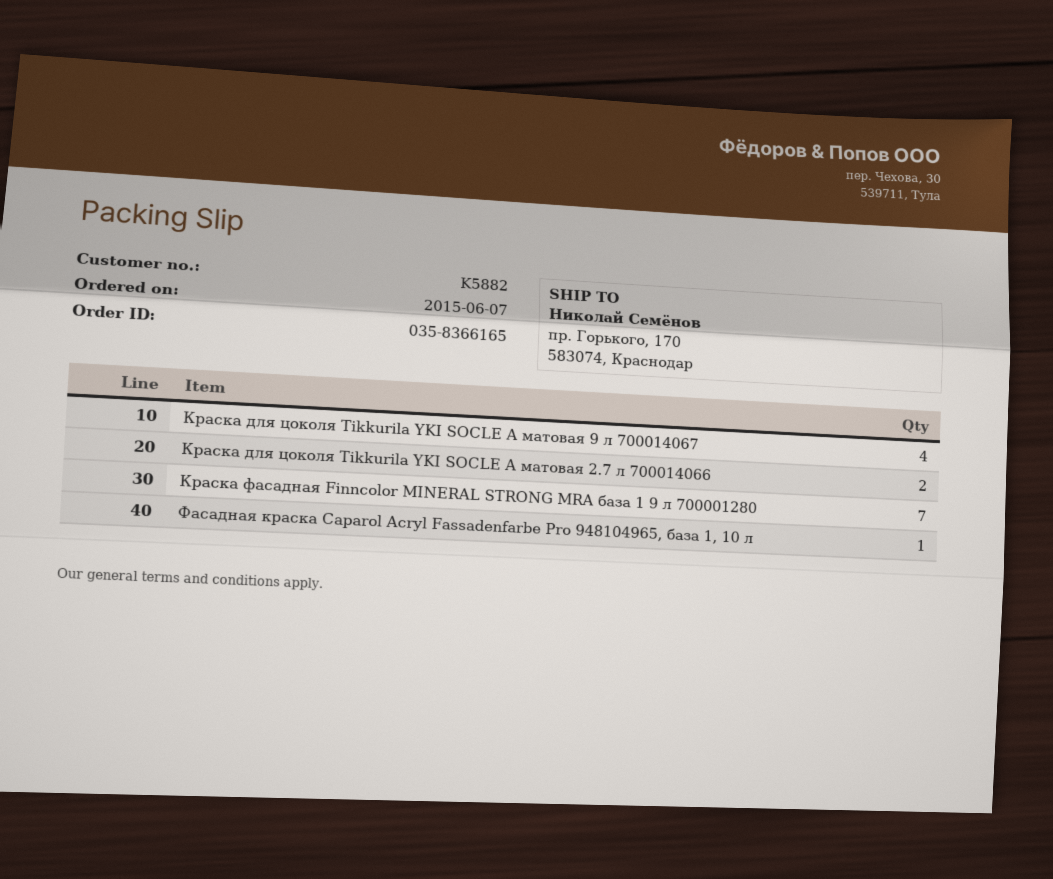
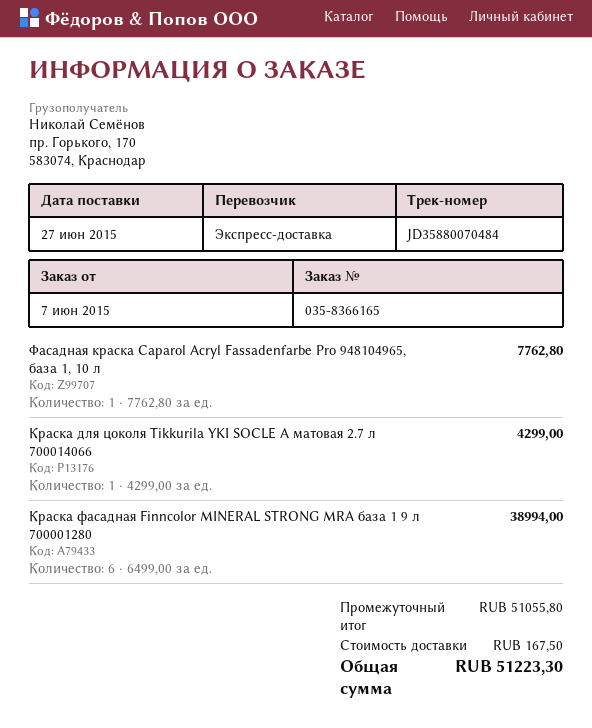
Краска для цоколя Tikkurila YKI SOCLE A матовая 9 л 700014067: 4 -> none
Краска для цоколя Tikkurila YKI SOCLE A матовая 2.7 л 700014066: 2 -> 1
Краска фасадная Finncolor MINERAL STRONG MRA база 1 9 л 700001280: 7 -> 6

